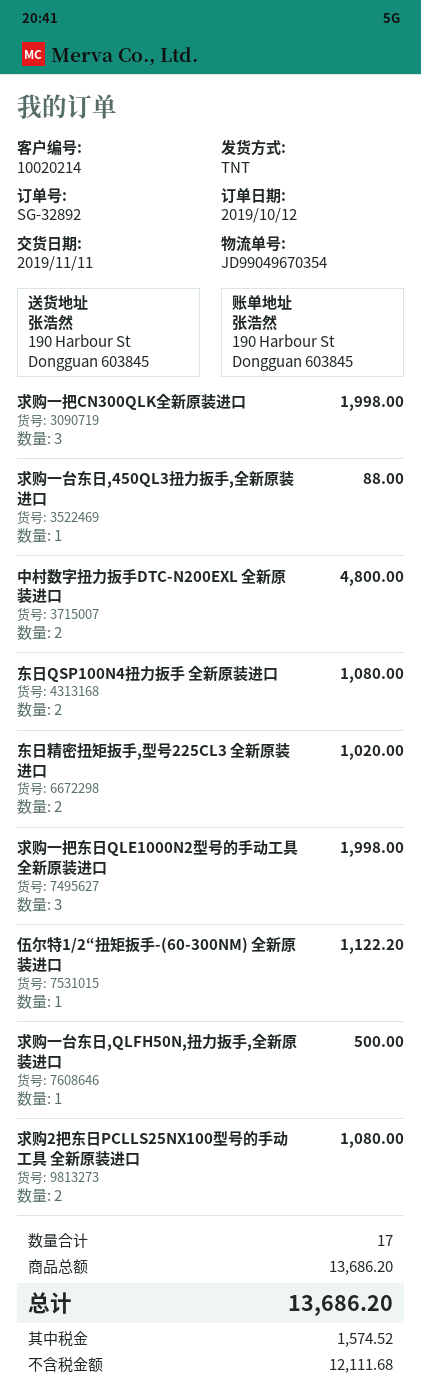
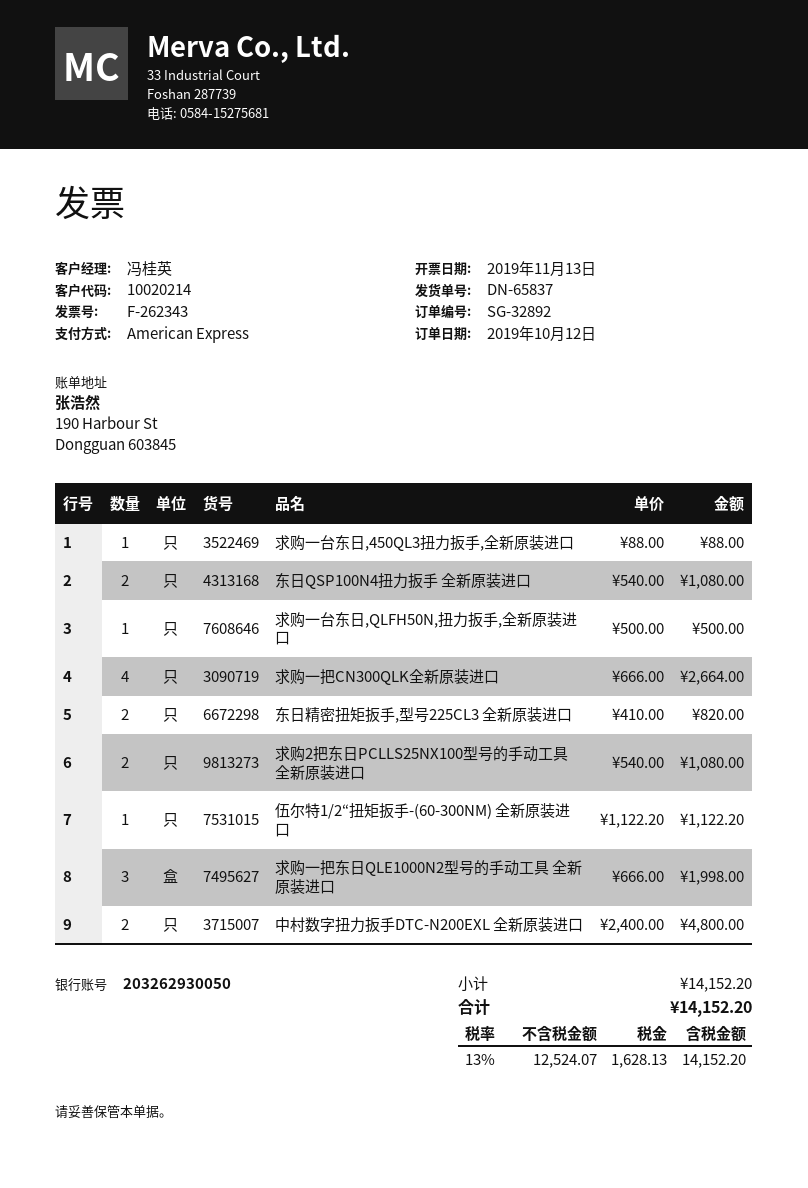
求购一把CN300QLK全新原装进口: 3 for 1998.00 -> 4 for 2664.00
东日精密扭矩扳手,型号225CL3 全新原装进口: 2 for 1020.00 -> 2 for 820.00
subtotal: 13686.20 -> 14152.20
net: 12111.68 -> 12524.07
tax: 1574.52 -> 1628.13
total: 13686.20 -> 14152.20

